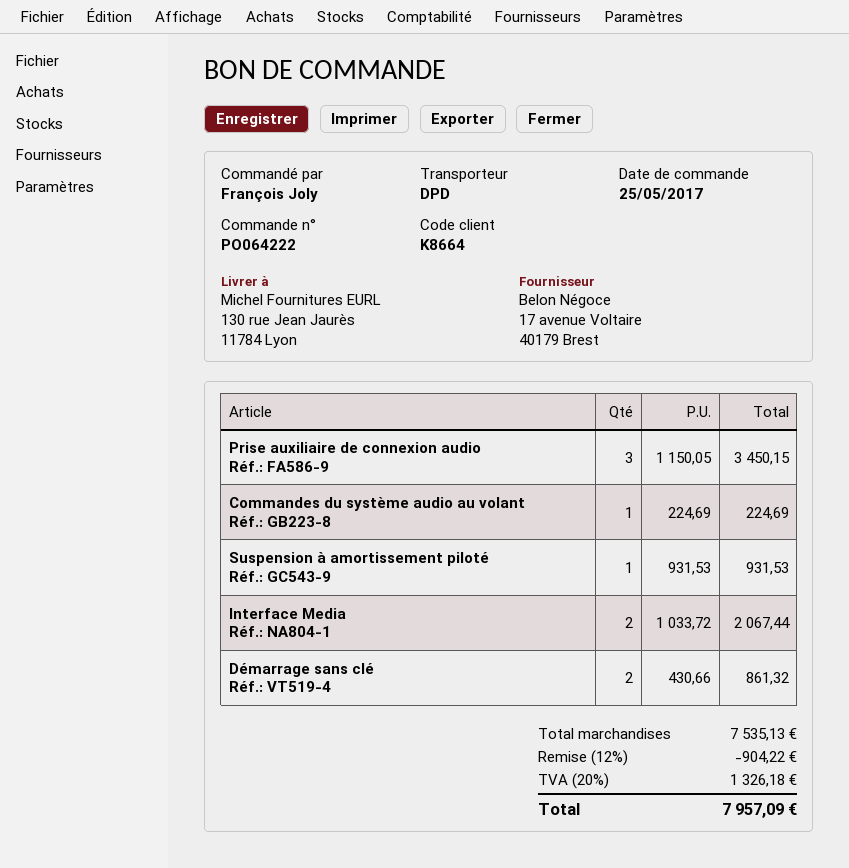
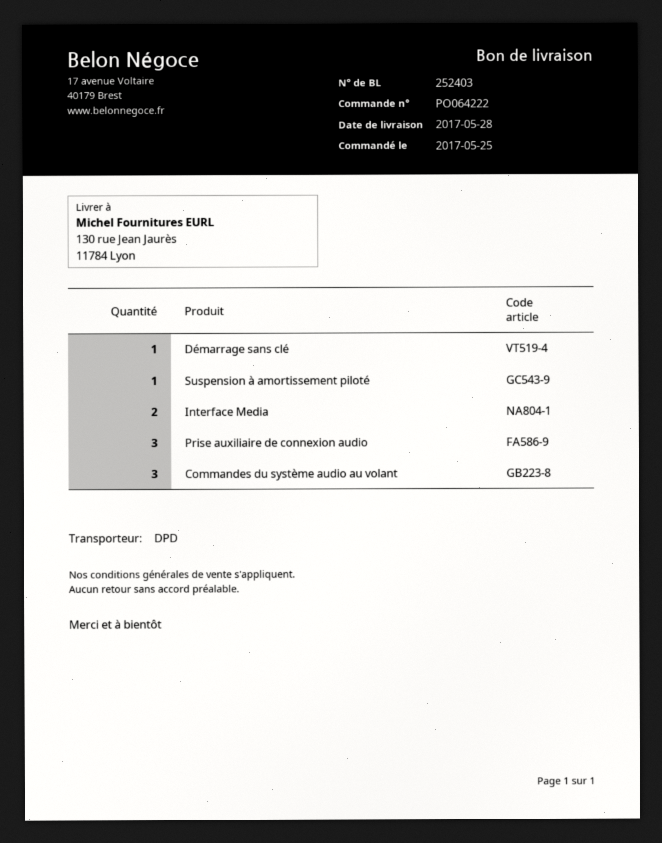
Commandes du système audio au volant: 1 -> 3
Démarrage sans clé: 2 -> 1

